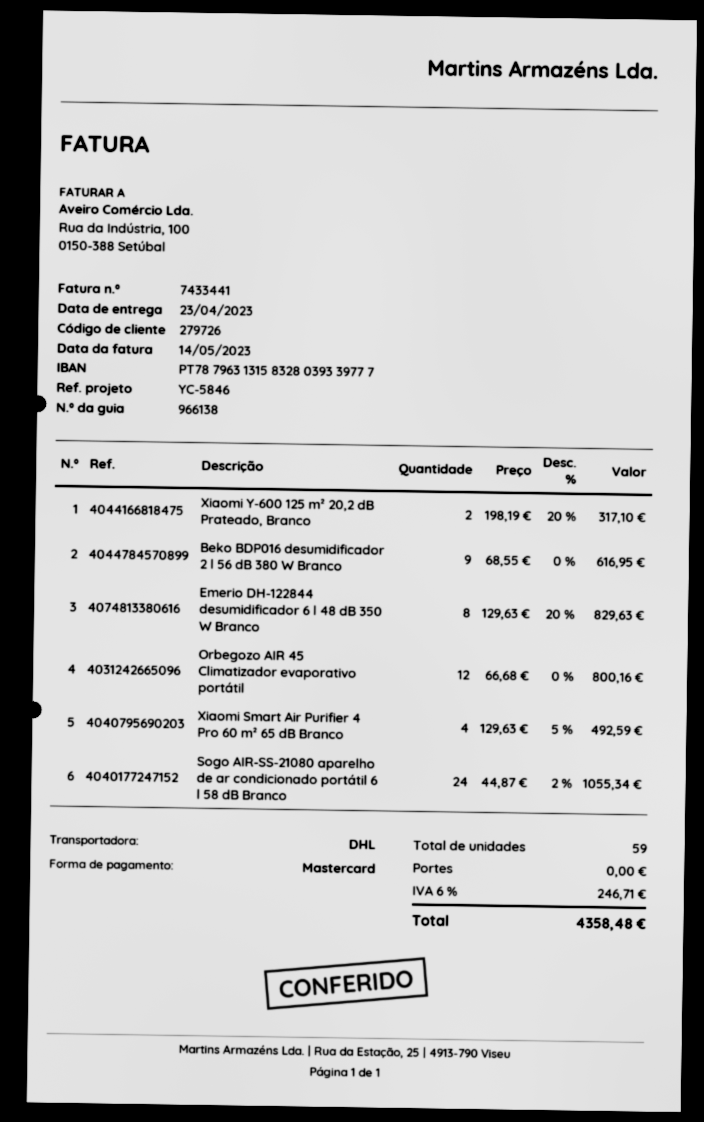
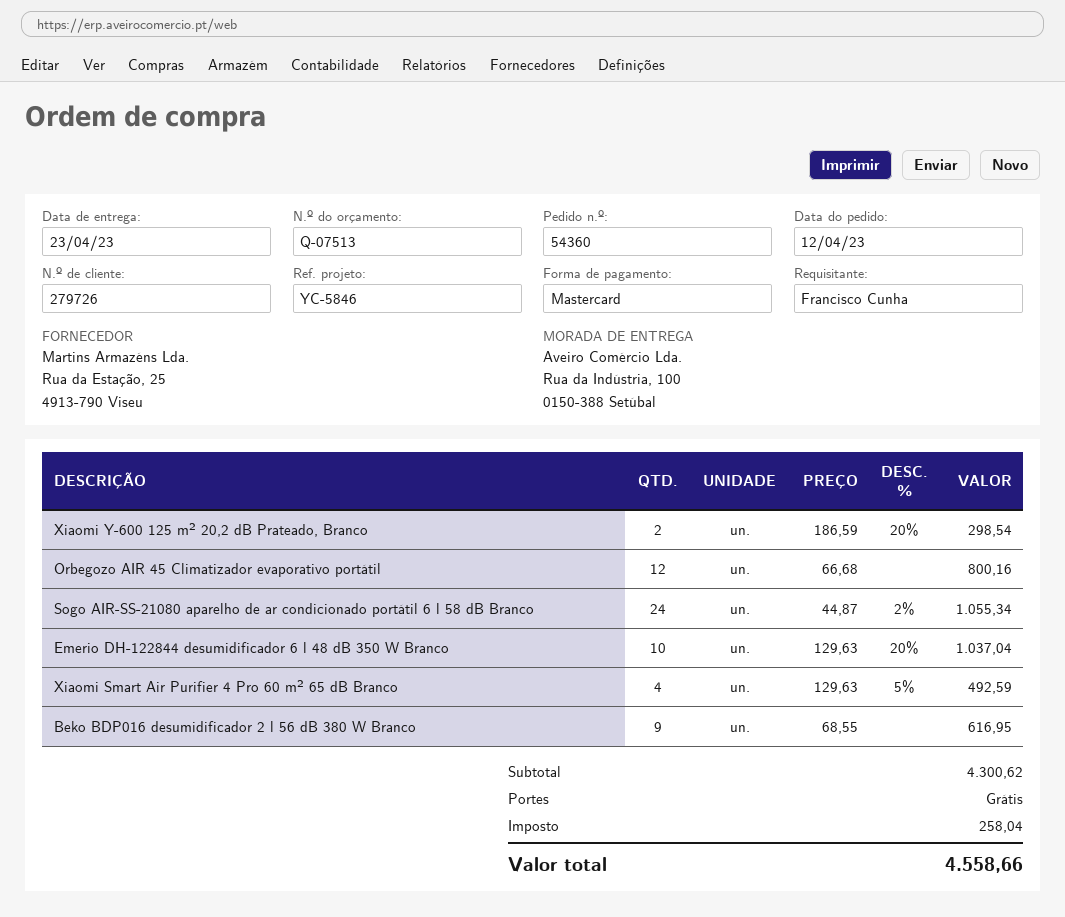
Xiaomi Y-600 125 m² 20,2 dB Prateado, Branco: 2 x 198.19 - 20% = 317.10 -> 2 x 186.59 - 20% = 298.54
Emerio DH-122844 desumidificador 6 l 48 dB 350 W Branco: 8 x 129.63 - 20% = 829.63 -> 10 x 129.63 - 20% = 1037.04
tax: 246.71 -> 258.04
total: 4358.48 -> 4558.66

